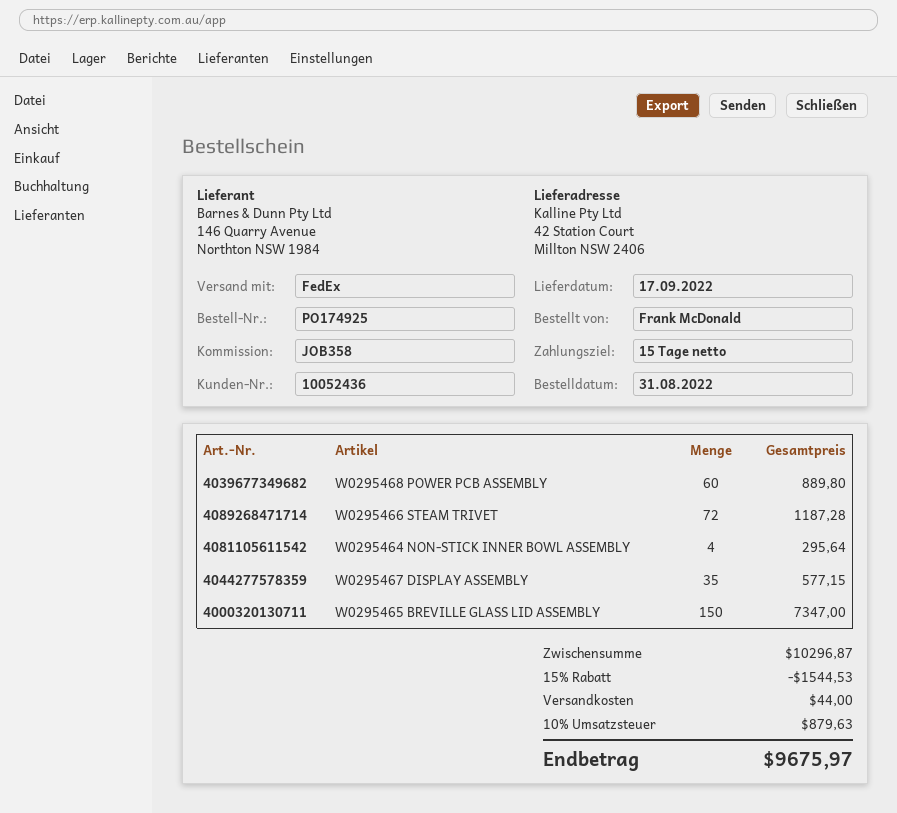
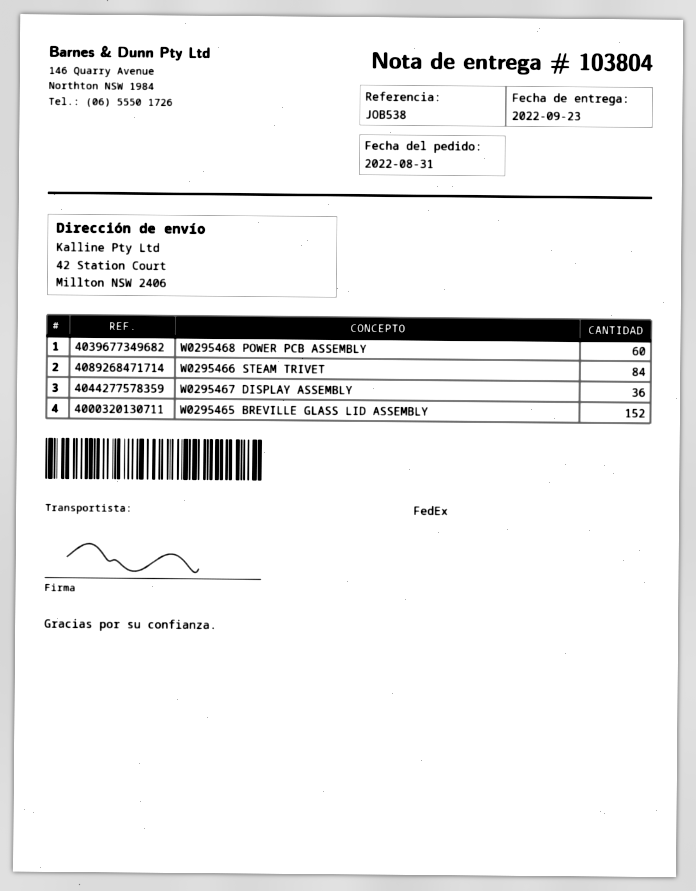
delivery date: 2022-09-17 -> 2022-09-23
reference: JOB358 -> JOB538
W0295466 STEAM TRIVET: 72 -> 84
W0295464 NON-STICK INNER BOWL ASSEMBLY: 4 -> none
W0295467 DISPLAY ASSEMBLY: 35 -> 36
W0295465 BREVILLE GLASS LID ASSEMBLY: 150 -> 152

